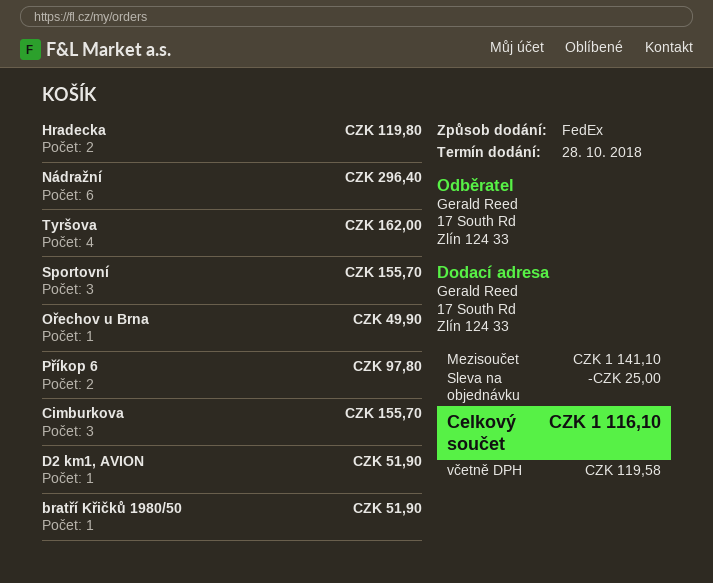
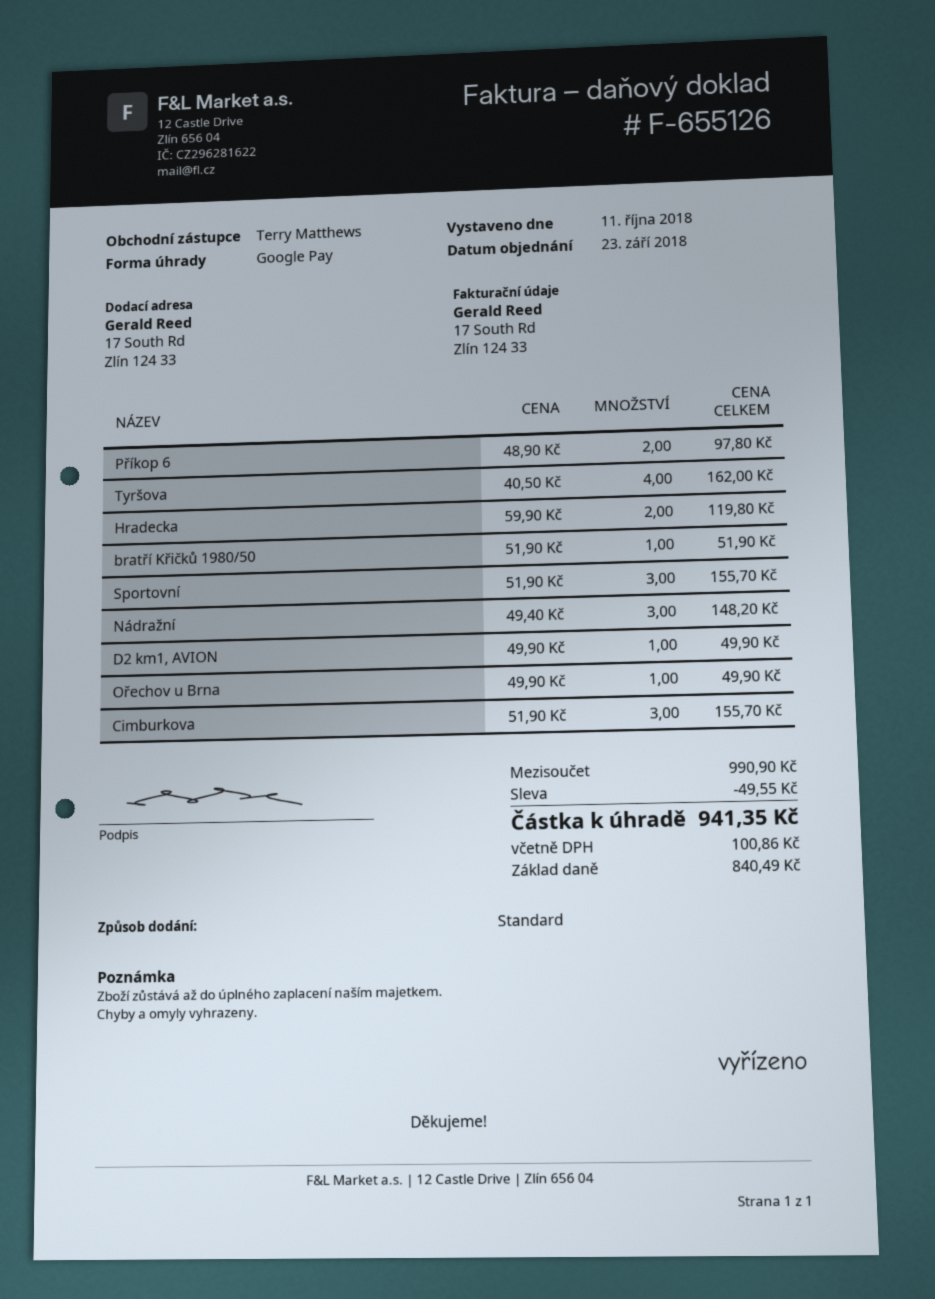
shipping method: FedEx -> standard
Nádražní: 6 for 296.40 -> 3 for 148.20
D2 km1, AVION: 1 for 51.90 -> 1 for 49.90
subtotal: 1141.10 -> 990.90
discount: 25.00 -> 49.55
tax: 119.58 -> 100.86
total: 1116.10 -> 941.35

